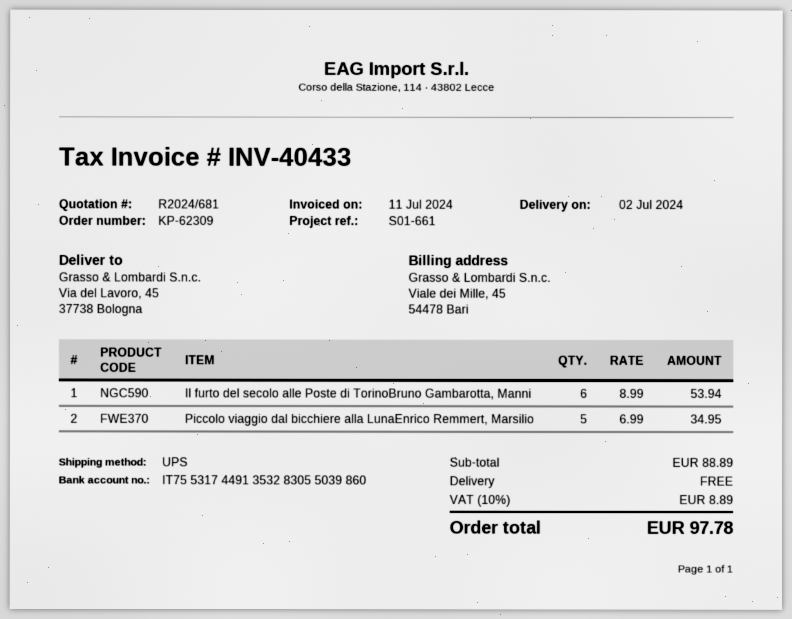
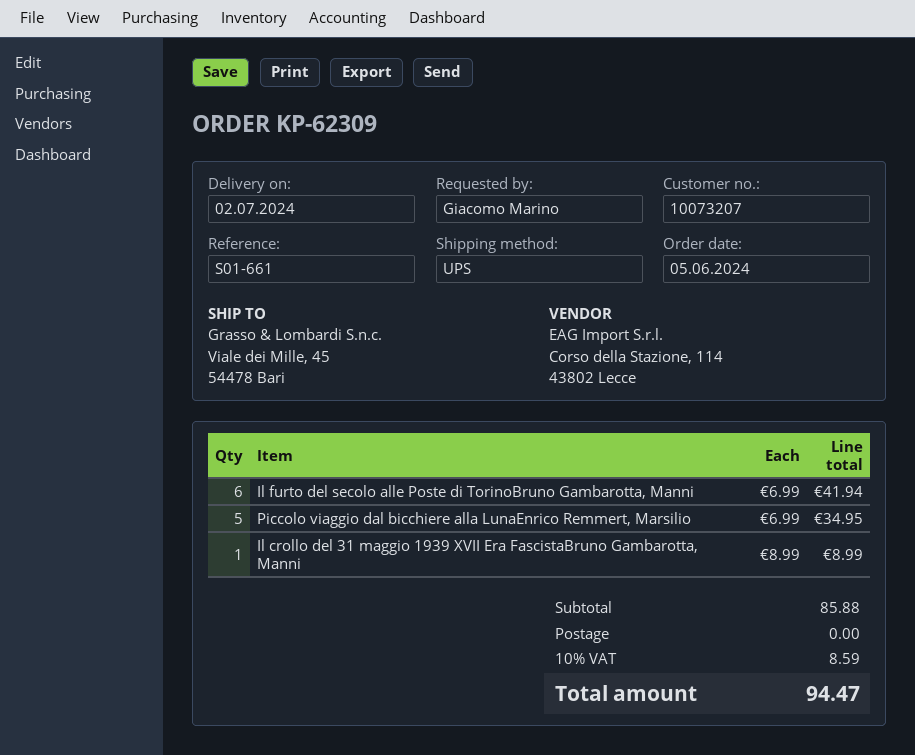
ship to: Via del Lavoro, 45, 37738 Bologna -> Viale dei Mille, 45, 54478 Bari
Il furto del secolo alle Poste di TorinoBruno Gambarotta, Manni: 6 x 8.99 = 53.94 -> 6 x 6.99 = 41.94
Il crollo del 31 maggio 1939 XVII Era FascistaBruno Gambarotta, Manni: none -> 1 x 8.99 = 8.99
subtotal: 88.89 -> 85.88
tax: 10% = 8.89 -> 10% = 8.59
total: 97.78 -> 94.47

